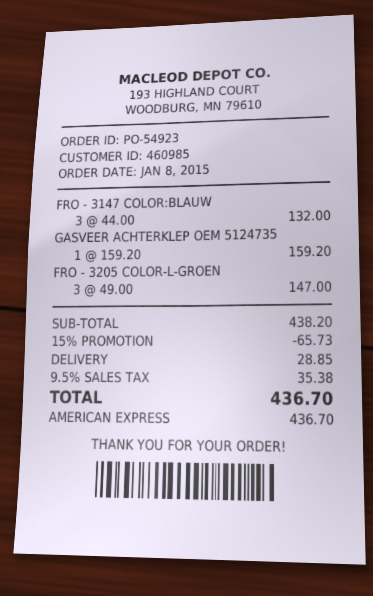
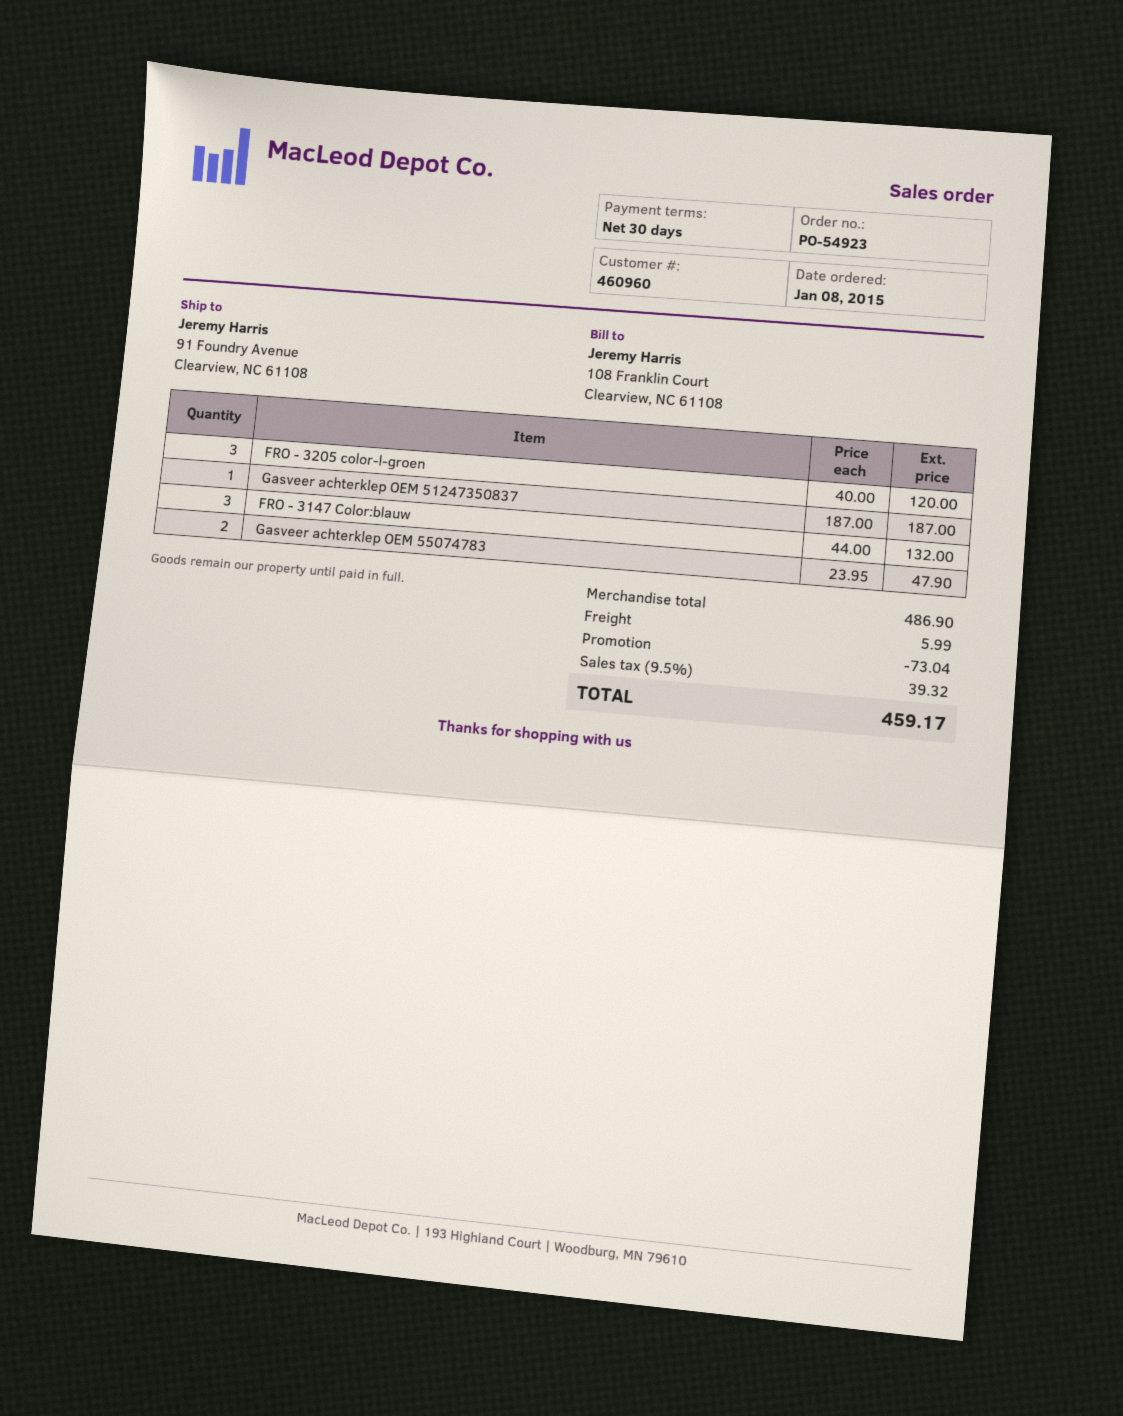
customer number: 460985 -> 460960
GASVEER ACHTERKLEP OEM 5124735: 1 x 159.20 = 159.20 -> 1 x 187.00 = 187.00
FRO - 3205 COLOR-L-GROEN: 3 x 49.00 = 147.00 -> 3 x 40.00 = 120.00
Gasveer achterklep OEM 55074783: none -> 2 x 23.95 = 47.90
subtotal: 438.20 -> 486.90
discount: 65.73 -> 73.04
shipping: 28.85 -> 5.99
tax: 9.5% = 35.38 -> 9.5% = 39.32
total: 436.70 -> 459.17

